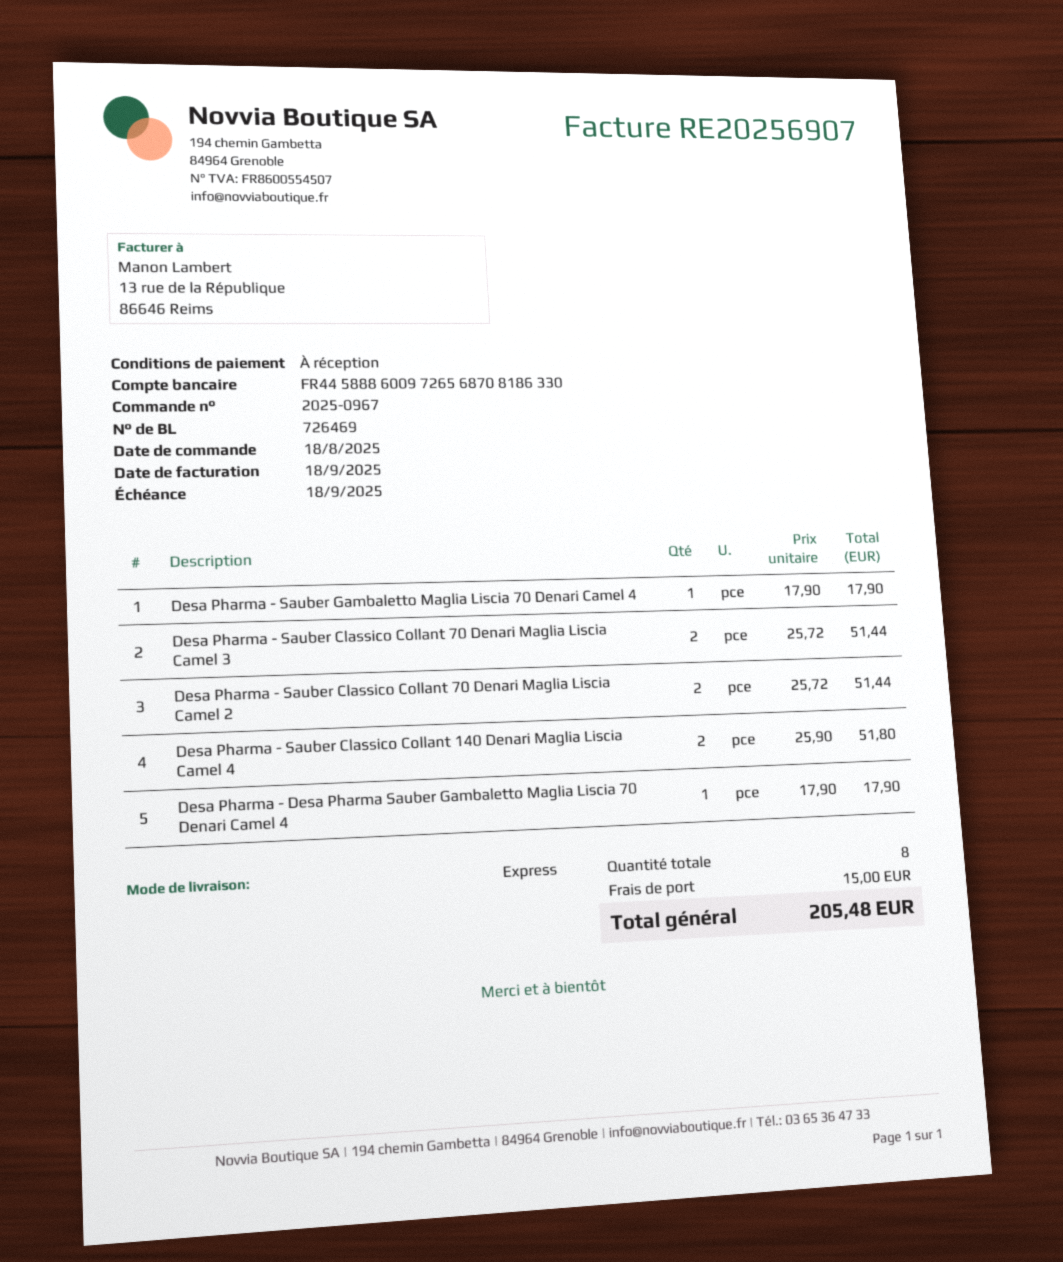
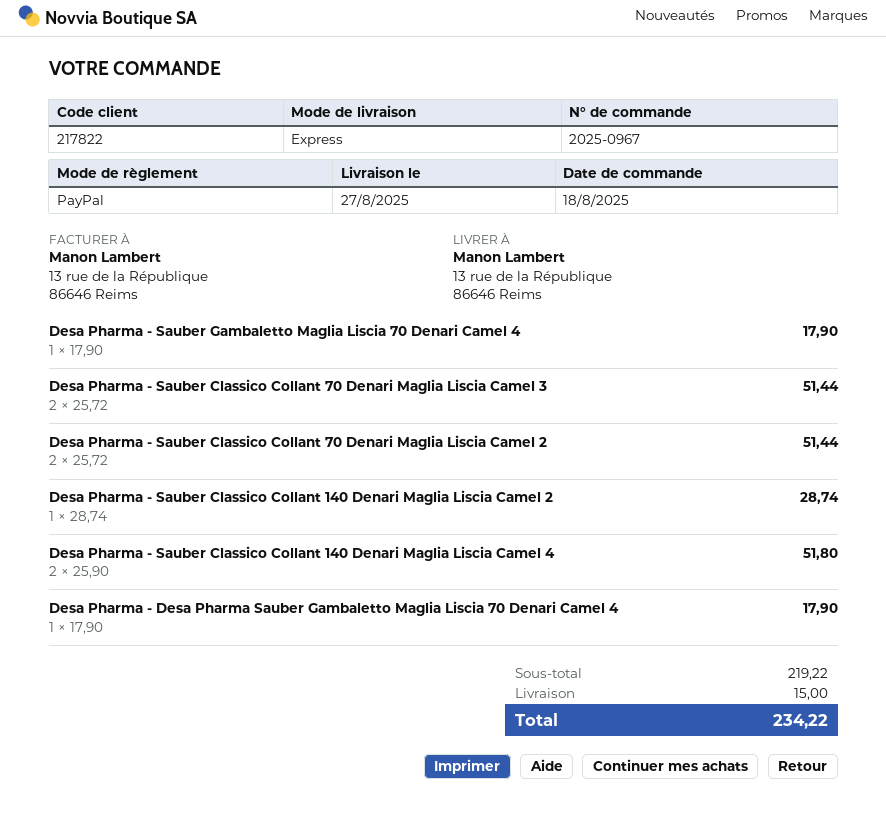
Desa Pharma - Sauber Classico Collant 140 Denari Maglia Liscia Camel 2: none -> 1 x 28.74 = 28.74
total: 205.48 -> 234.22

